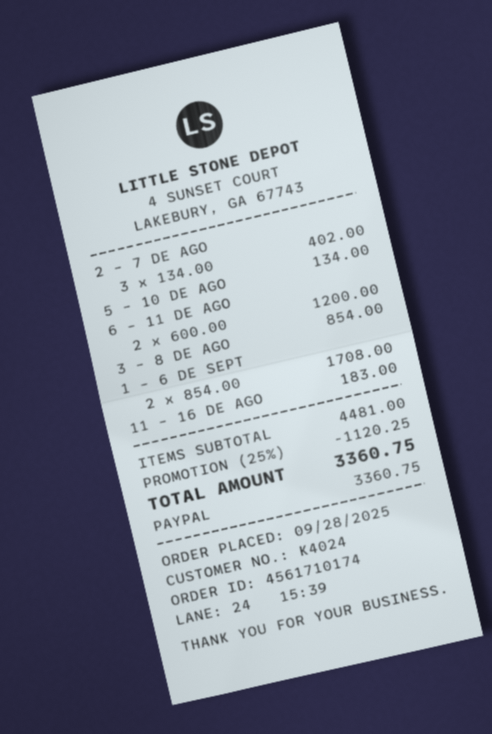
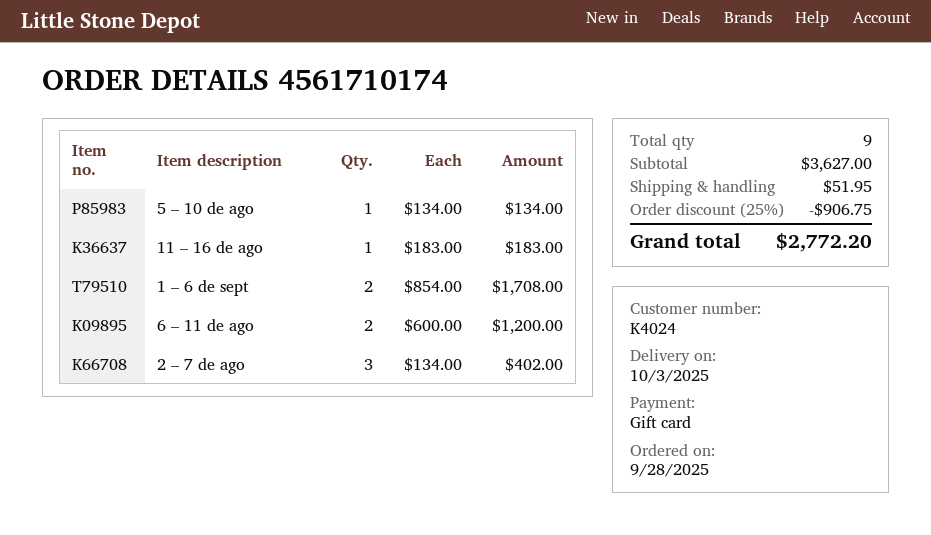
payment method: PayPal -> gift card
3 – 8 DE AGO: 1 x 854.00 = 854.00 -> none
subtotal: 4481.00 -> 3627.00
discount: 25% = 1120.25 -> 25% = 906.75
shipping: none -> 51.95
total: 3360.75 -> 2772.20

